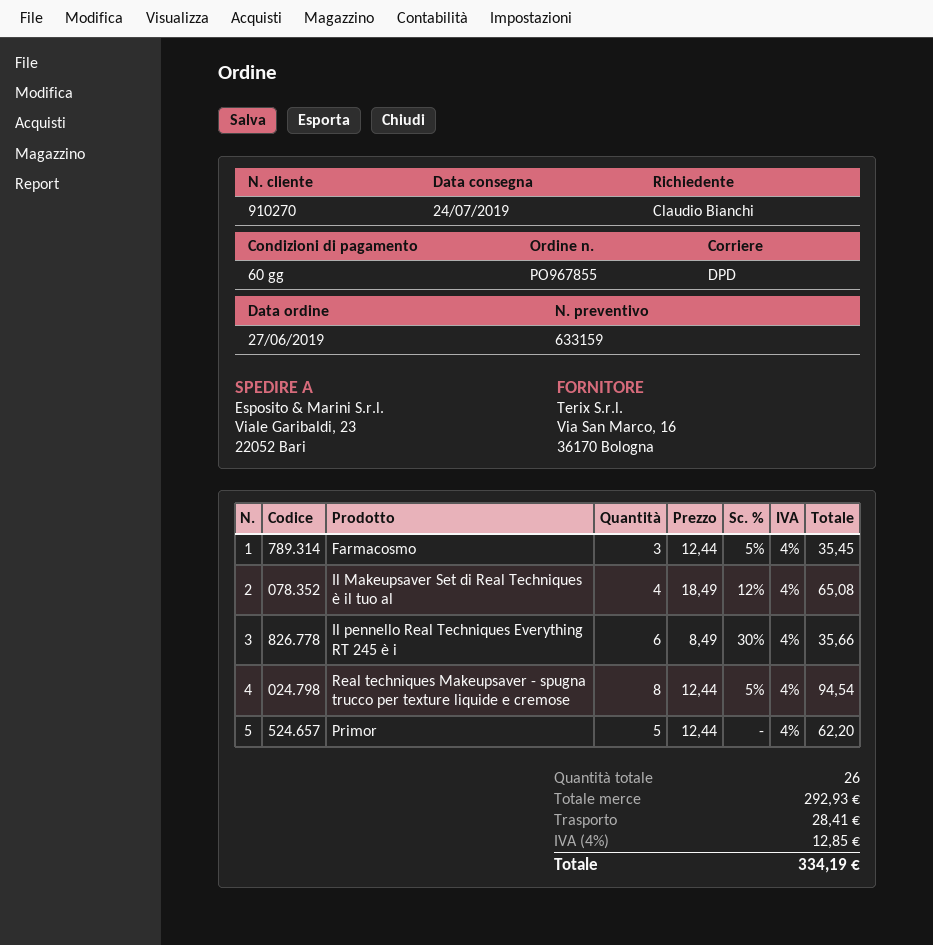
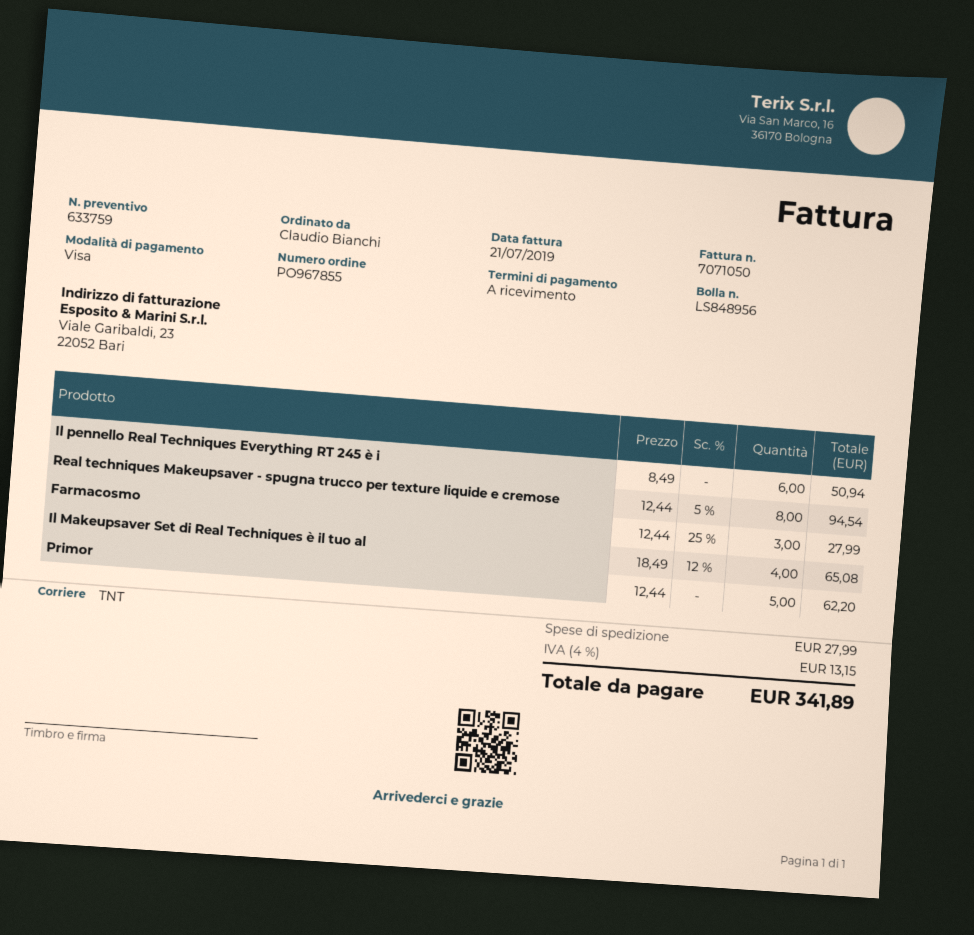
quote number: 633159 -> 633759
payment terms: 60 days -> on receipt
shipping method: DPD -> TNT
Farmacosmo: 3 x 12.44 - 5% = 35.45 -> 3 x 12.44 - 25% = 27.99
Il pennello Real Techniques Everything RT 245 è i: 6 x 8.49 - 30% = 35.66 -> 6 x 8.49 = 50.94
shipping: 28.41 -> 27.99
tax: 4% = 12.85 -> 4% = 13.15
total: 334.19 -> 341.89

